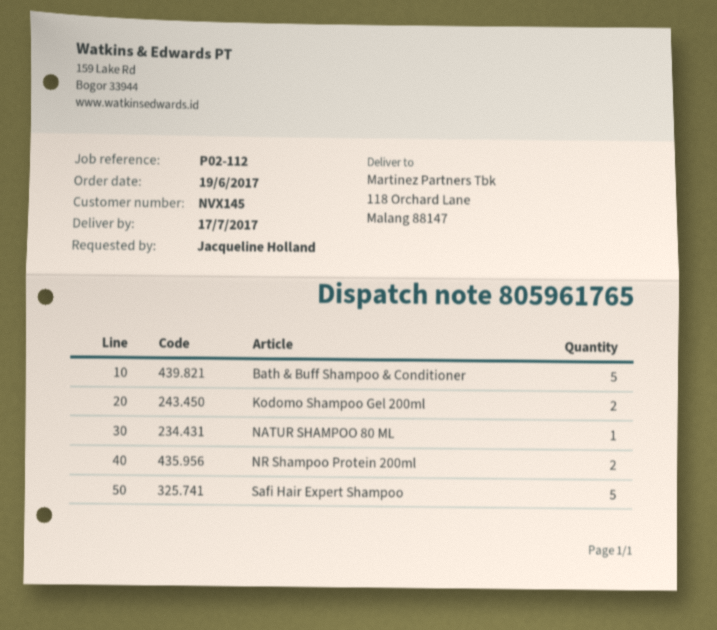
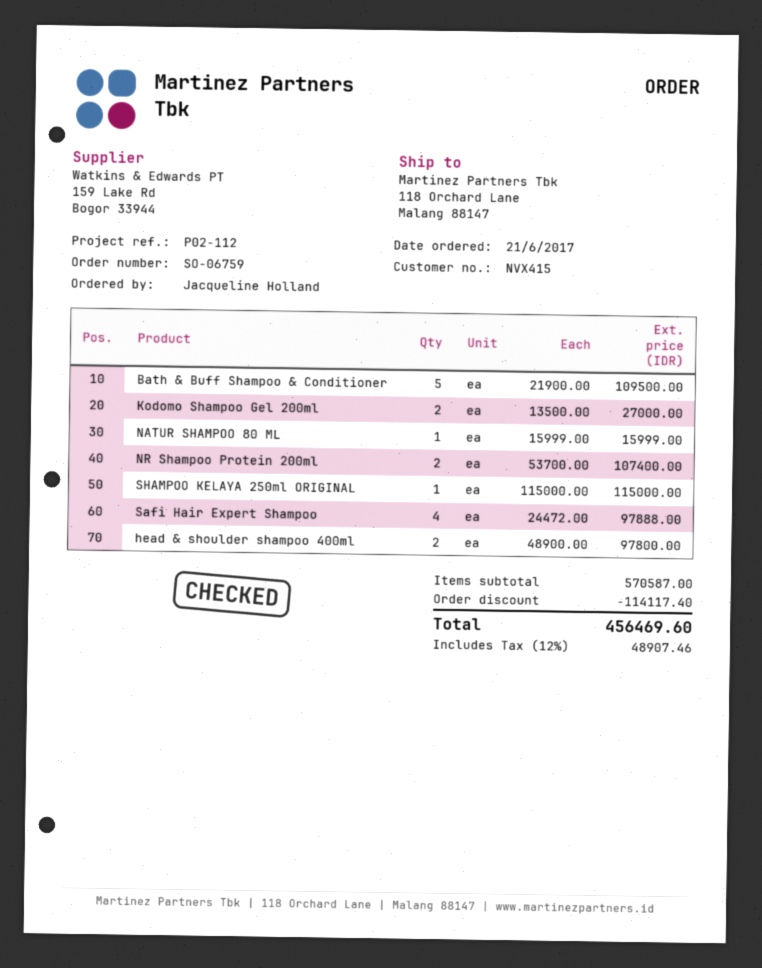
order date: 2017-06-19 -> 2017-06-21
customer number: NVX145 -> NVX415
Safi Hair Expert Shampoo: 5 -> 4
SHAMPOO KELAYA 250ml ORIGINAL: none -> 1
head & shoulder shampoo 400ml: none -> 2

